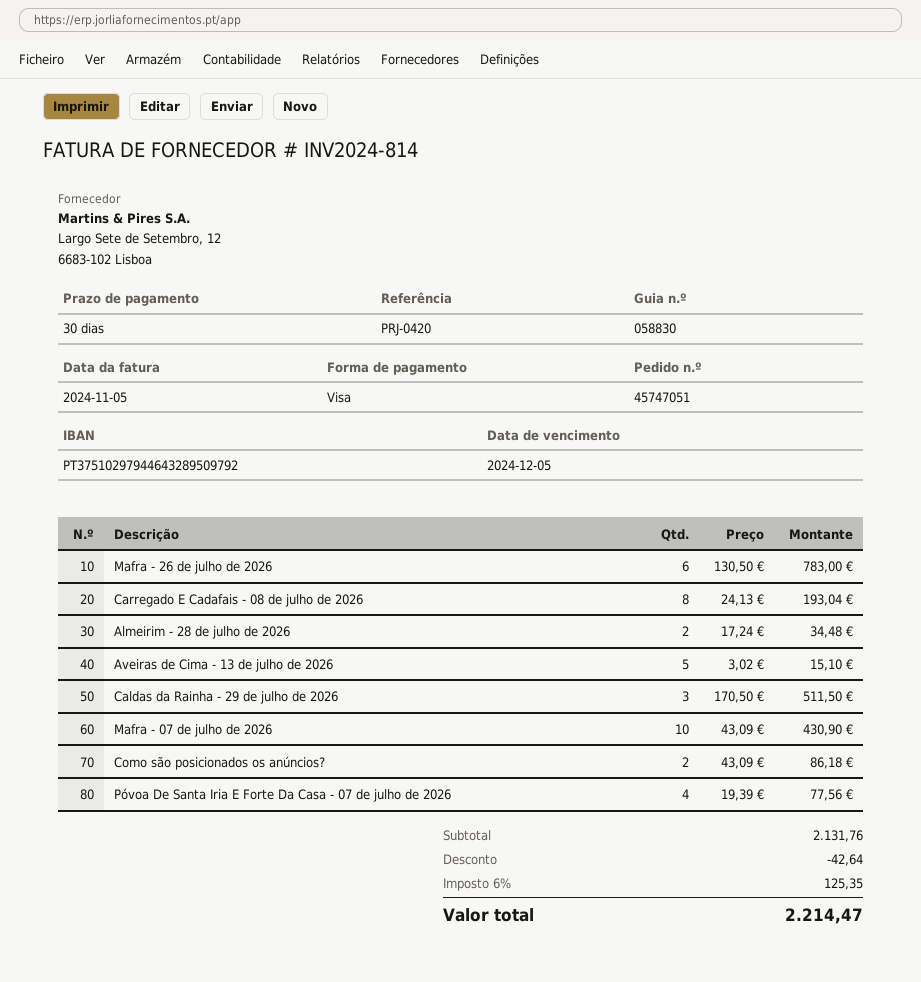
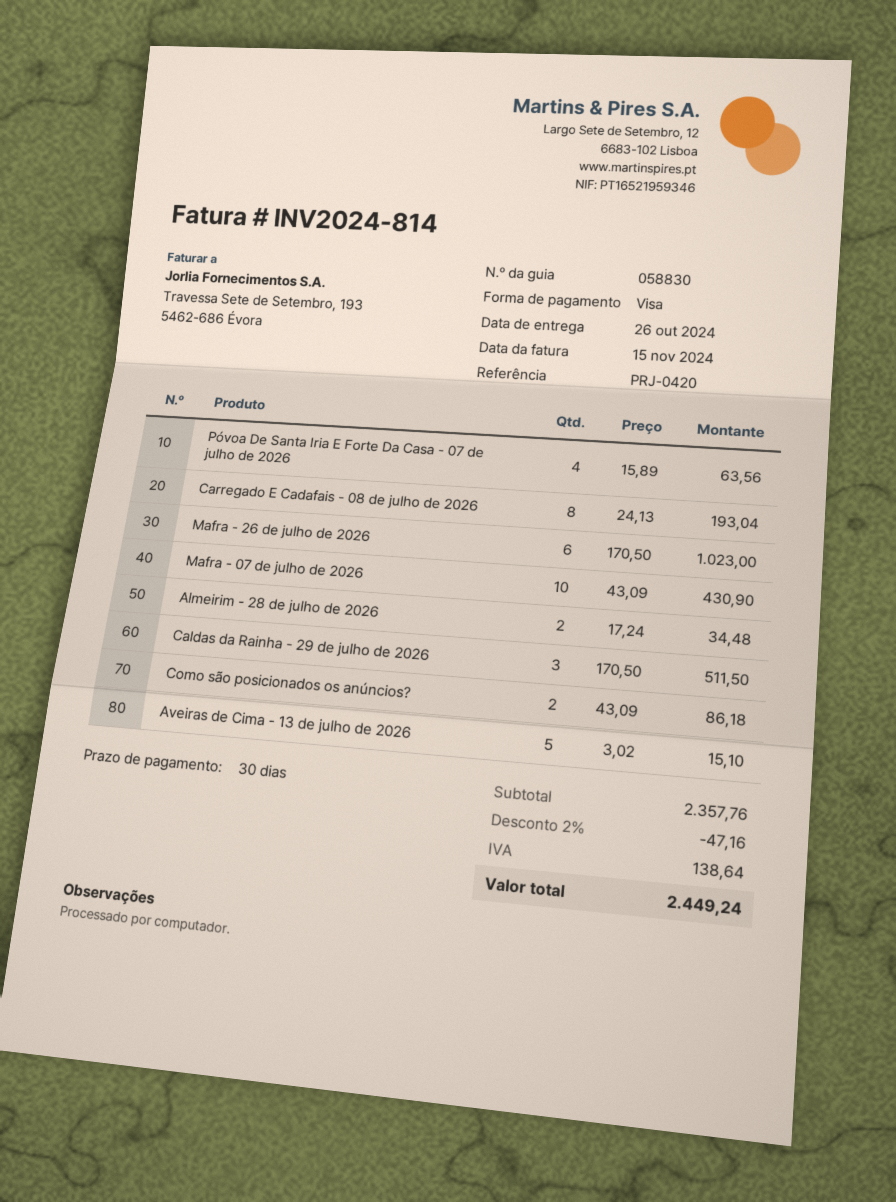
invoice date: 2024-11-05 -> 2024-11-15
Mafra - 26 de julho de 2026: 6 x 130.50 = 783.00 -> 6 x 170.50 = 1023.00
Póvoa De Santa Iria E Forte Da Casa - 07 de julho de 2026: 4 x 19.39 = 77.56 -> 4 x 15.89 = 63.56
subtotal: 2131.76 -> 2357.76
discount: 42.64 -> 47.16
tax: 125.35 -> 138.64
total: 2214.47 -> 2449.24

